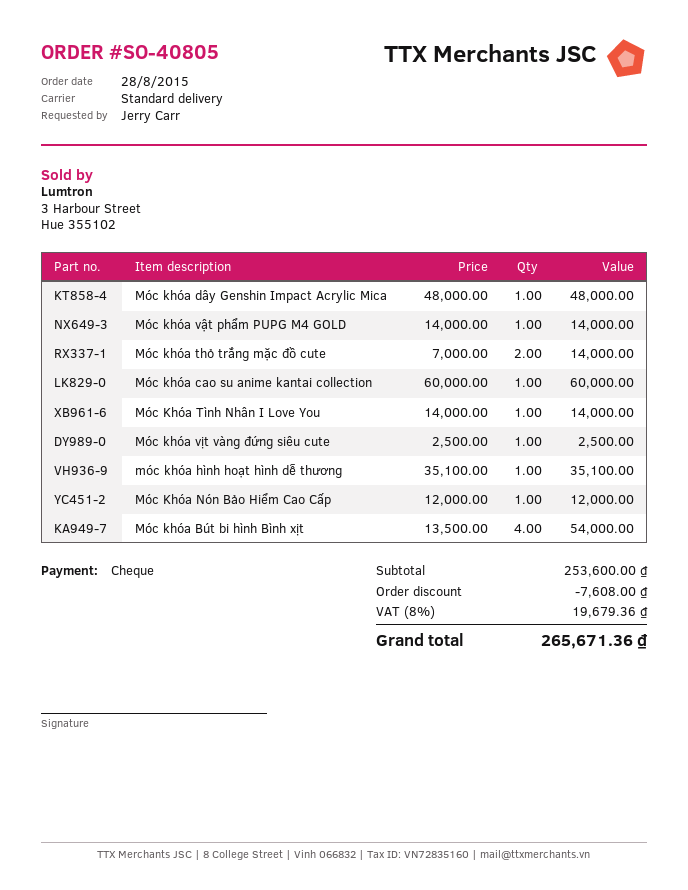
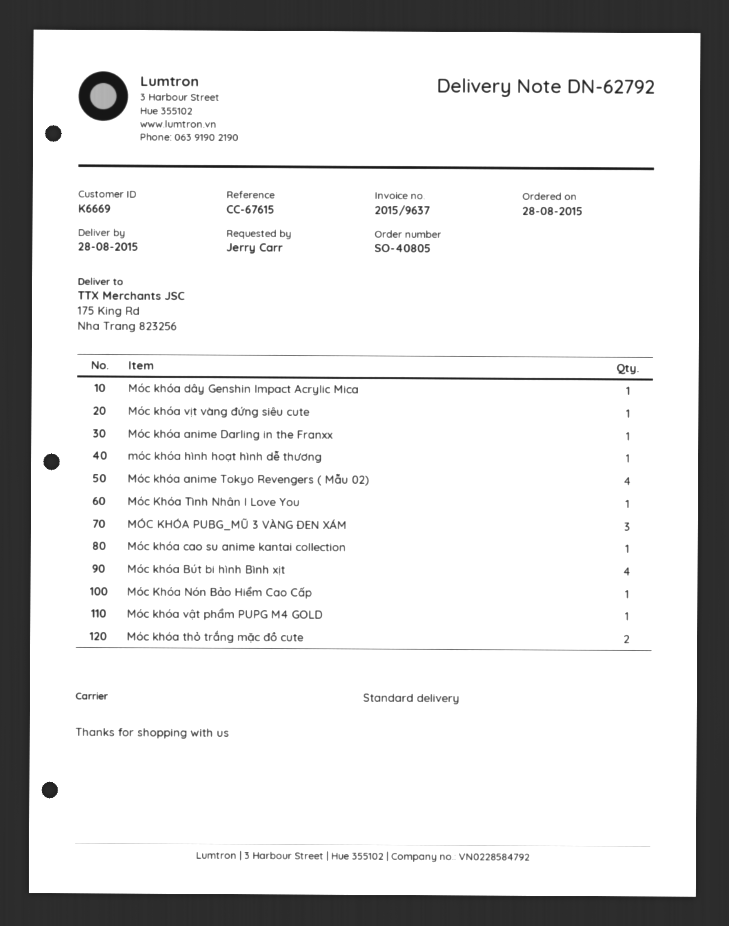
Móc khóa anime Darling in the Franxx: none -> 1
Móc khóa anime Tokyo Revengers ( Mẫu 02): none -> 4
MÓC KHÓA PUBG_MŨ 3 VÀNG ĐEN XÁM: none -> 3

